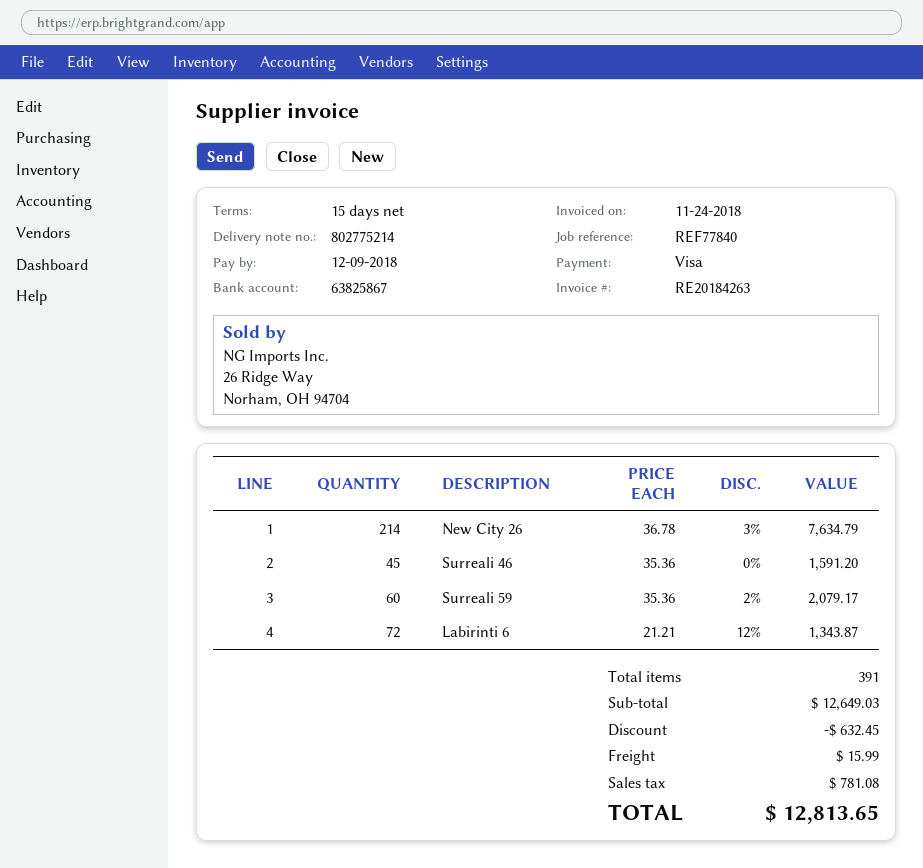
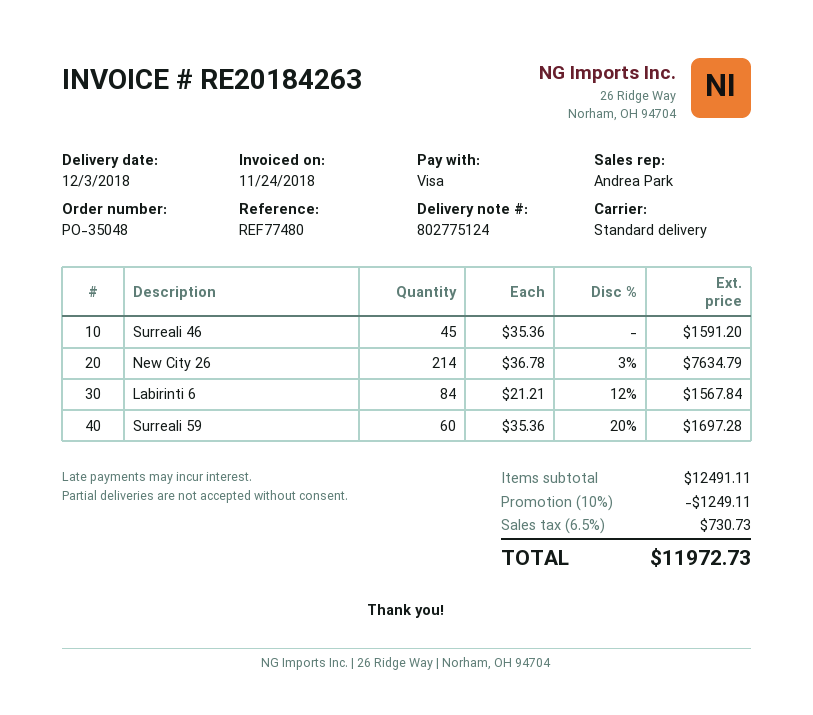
delivery note number: 802775214 -> 802775124
reference: REF77840 -> REF77480
Surreali 59: 60 x 35.36 - 2% = 2079.17 -> 60 x 35.36 - 20% = 1697.28
Labirinti 6: 72 x 21.21 - 12% = 1343.87 -> 84 x 21.21 - 12% = 1567.84
subtotal: 12649.03 -> 12491.11
discount: 632.45 -> 1249.11
shipping: 15.99 -> none
tax: 781.08 -> 730.73
total: 12813.65 -> 11972.73

